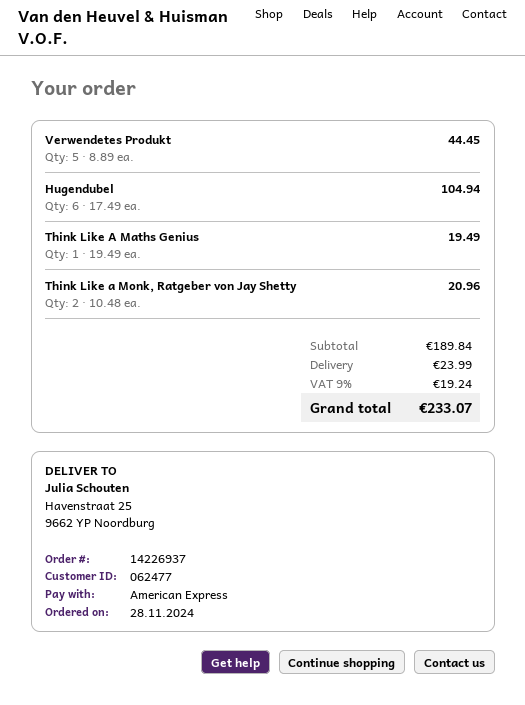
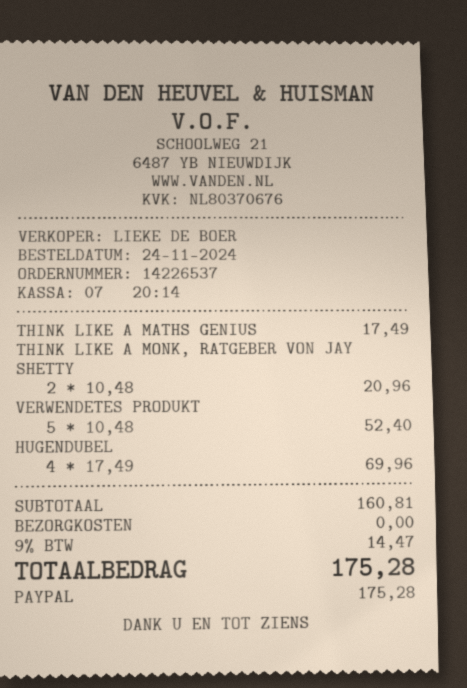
order number: 14226937 -> 14226537
order date: 2024-11-28 -> 2024-11-24
payment method: American Express -> PayPal
Verwendetes Produkt: 5 x 8.89 = 44.45 -> 5 x 10.48 = 52.40
Hugendubel: 6 x 17.49 = 104.94 -> 4 x 17.49 = 69.96
Think Like A Maths Genius: 1 x 19.49 = 19.49 -> 1 x 17.49 = 17.49
subtotal: 189.84 -> 160.81
shipping: 23.99 -> 0.00
tax: 9% = 19.24 -> 9% = 14.47
total: 233.07 -> 175.28

